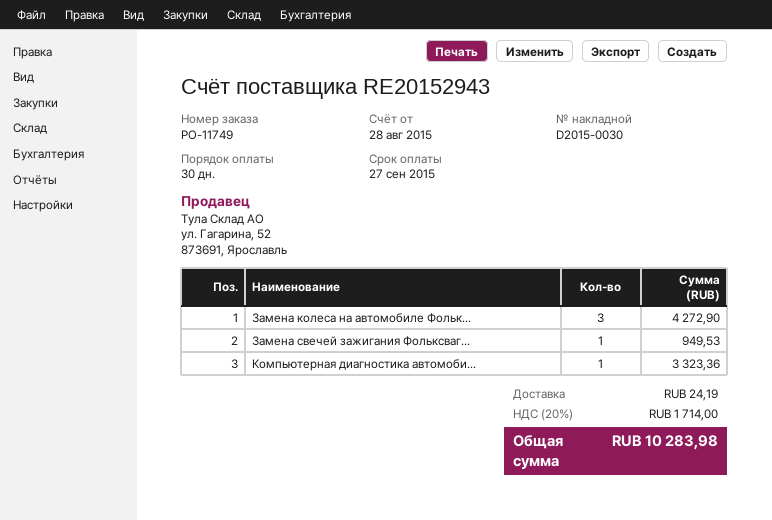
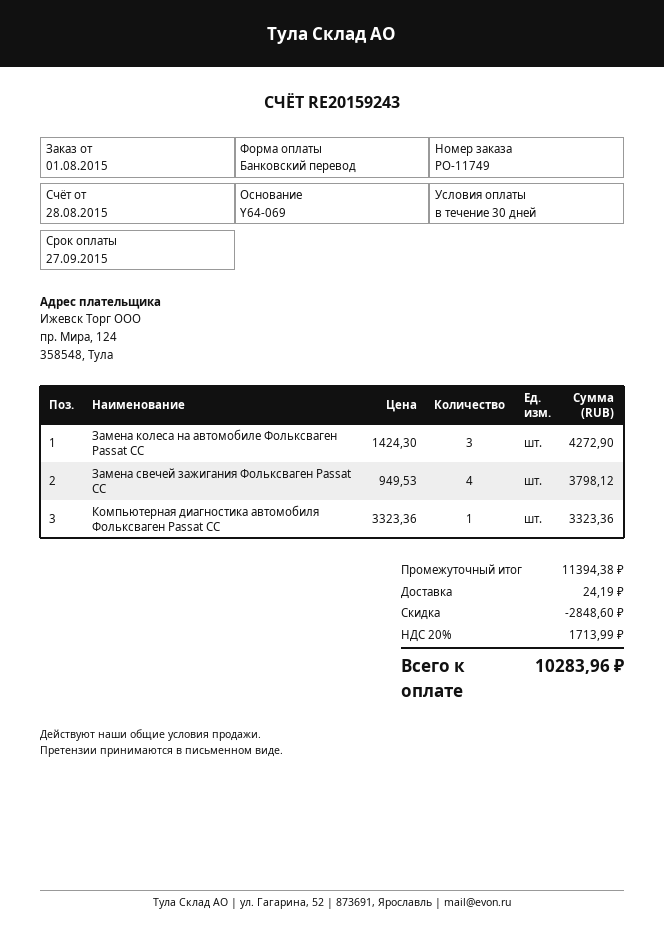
invoice number: RE20152943 -> RE20159243
Замена свечей зажигания Фольксваг...: 1 for 949.53 -> 4 for 3798.12
discount: none -> 2848.60
tax: 20% = 1714.00 -> 20% = 1713.99
total: 10283.98 -> 10283.96

